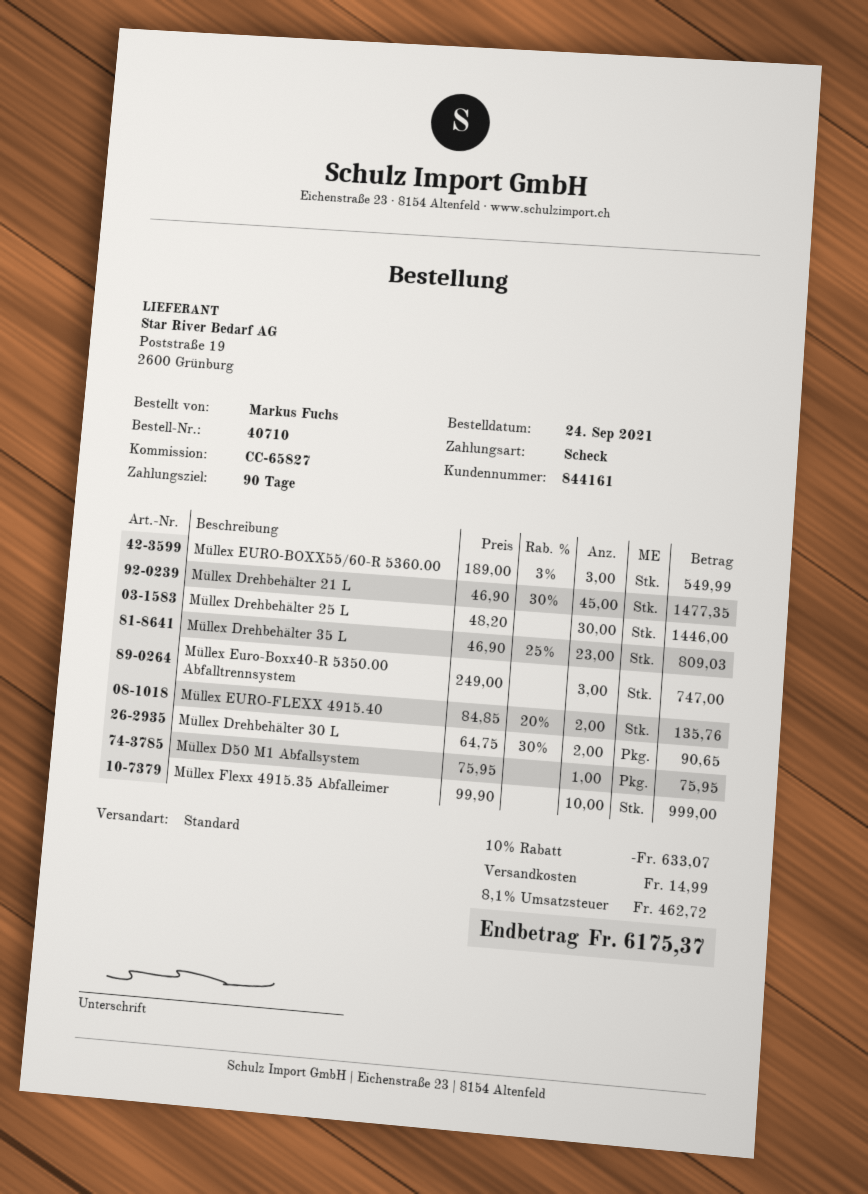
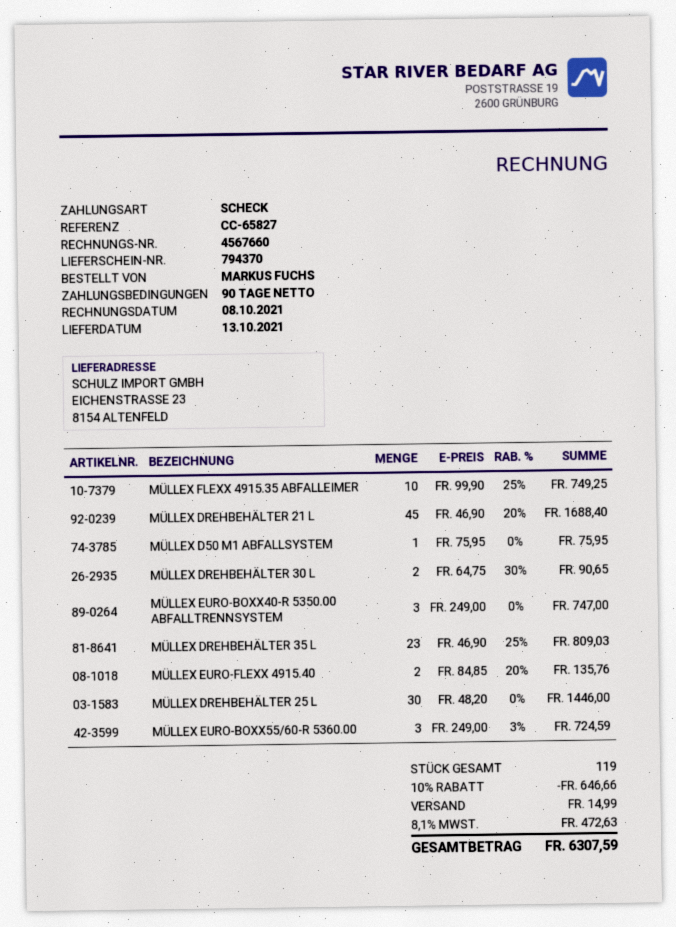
Müllex EURO-BOXX55/60-R 5360.00: 3 x 189.00 - 3% = 549.99 -> 3 x 249.00 - 3% = 724.59
Müllex Drehbehälter 21 L: 45 x 46.90 - 30% = 1477.35 -> 45 x 46.90 - 20% = 1688.40
Müllex Flexx 4915.35 Abfalleimer: 10 x 99.90 = 999.00 -> 10 x 99.90 - 25% = 749.25
discount: 10% = 633.07 -> 10% = 646.66
tax: 8.1% = 462.72 -> 8.1% = 472.63
total: 6175.37 -> 6307.59

